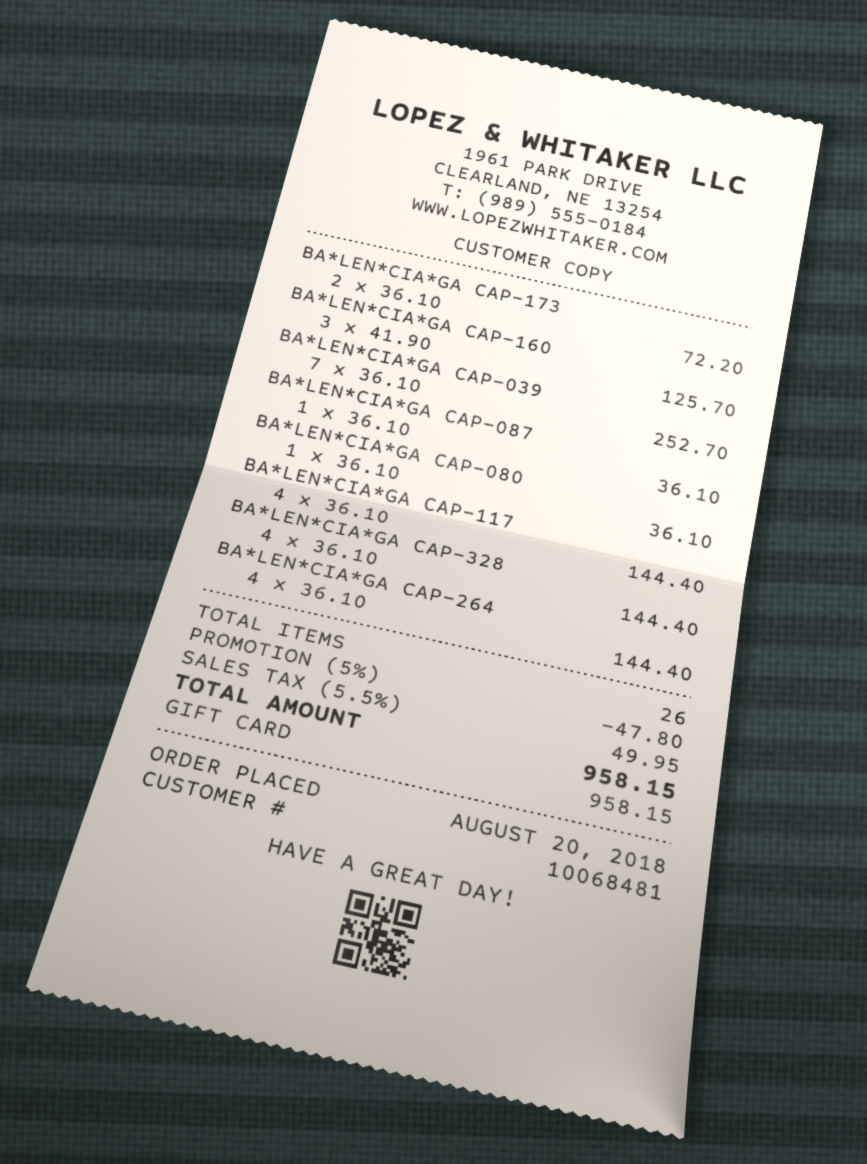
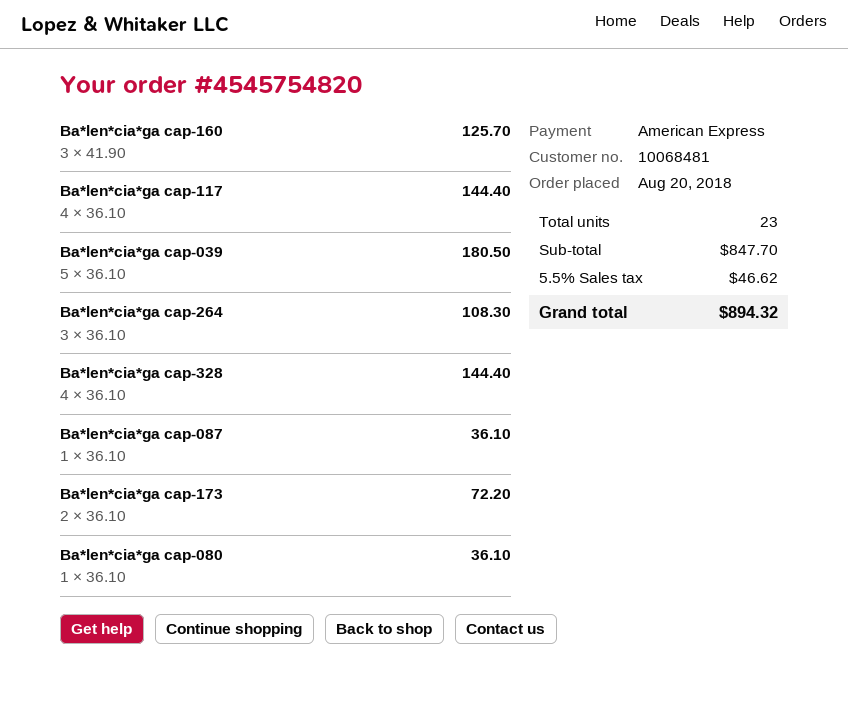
payment method: gift card -> American Express
BA*LEN*CIA*GA CAP-039: 7 x 36.10 = 252.70 -> 5 x 36.10 = 180.50
BA*LEN*CIA*GA CAP-264: 4 x 36.10 = 144.40 -> 3 x 36.10 = 108.30
total quantity: 26 -> 23
discount: 5% = 47.80 -> none
tax: 5.5% = 49.95 -> 5.5% = 46.62
total: 958.15 -> 894.32

